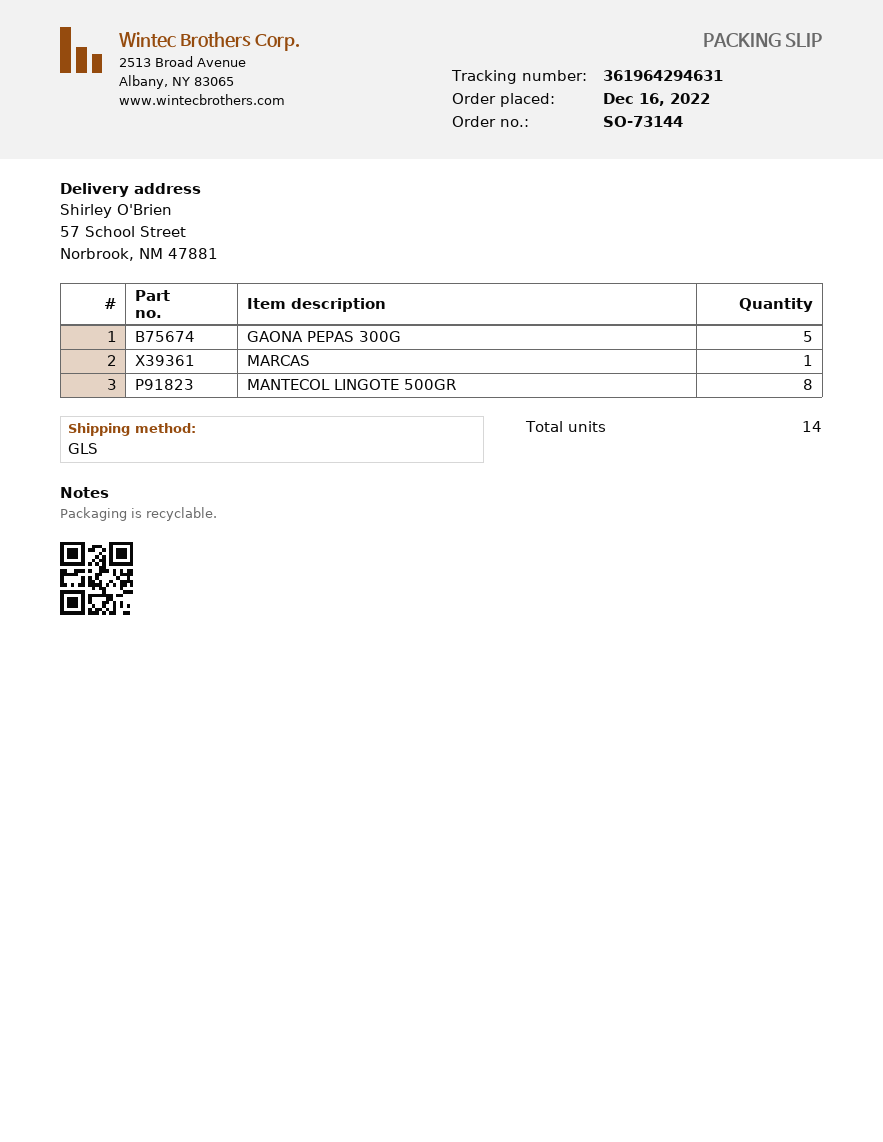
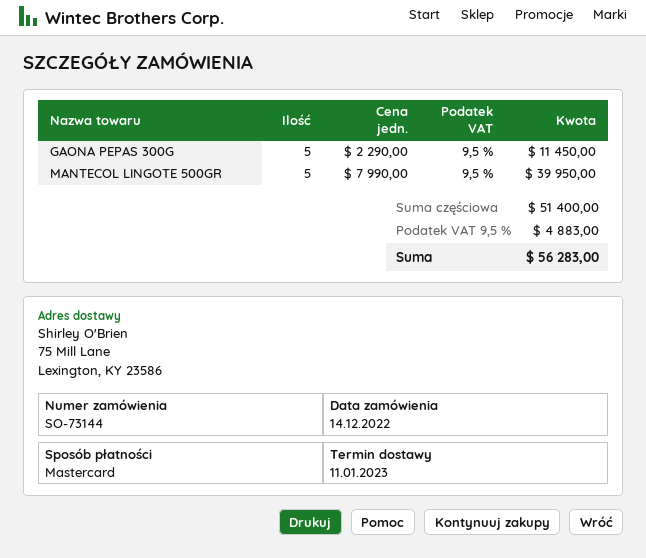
order date: 2022-12-16 -> 2022-12-14
ship to: 57 School Street, Norbrook, NM 47881 -> 75 Mill Lane, Lexington, KY 23586
MARCAS: 1 -> none
MANTECOL LINGOTE 500GR: 8 -> 5

